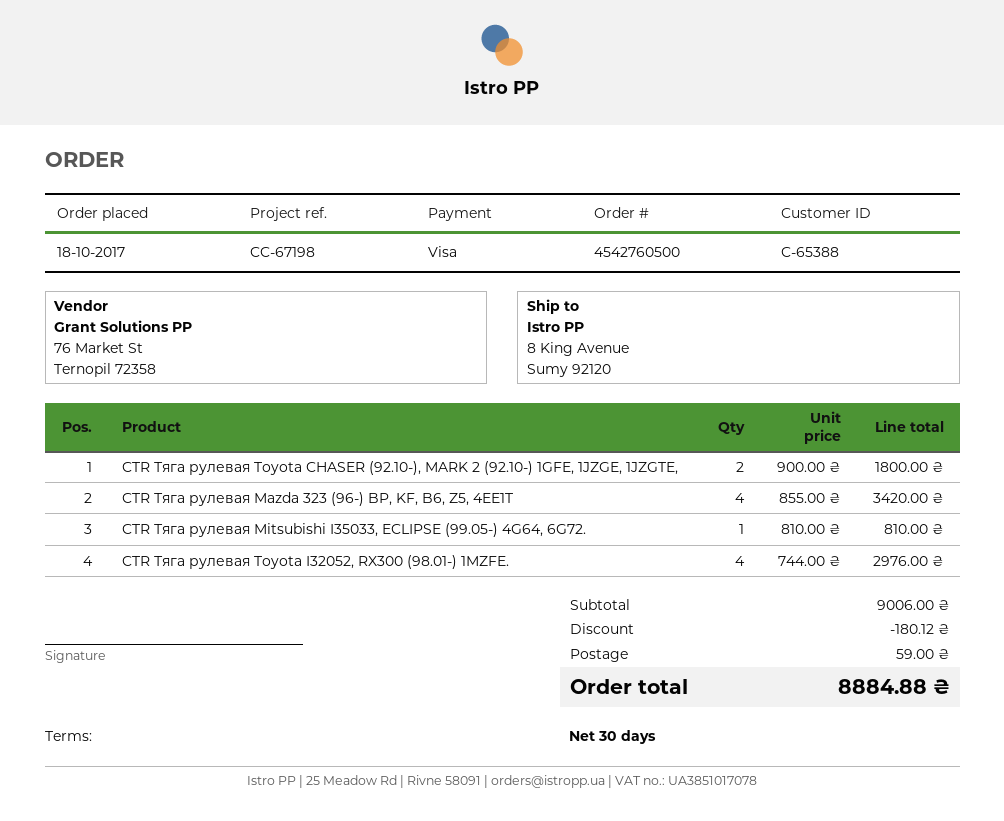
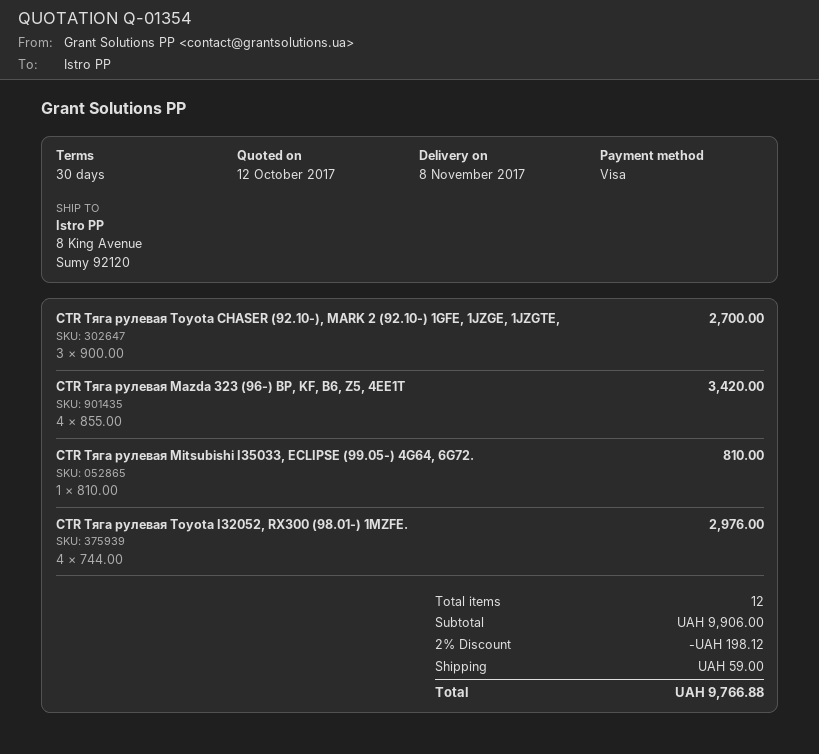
CTR Тяга рулевая Toyota CHASER (92.10-), MARK 2 (92.10-) 1GFE, 1JZGE, 1JZGTE,: 2 x 900.00 = 1800.00 -> 3 x 900.00 = 2700.00
subtotal: 9006.00 -> 9906.00
discount: 180.12 -> 198.12
total: 8884.88 -> 9766.88

